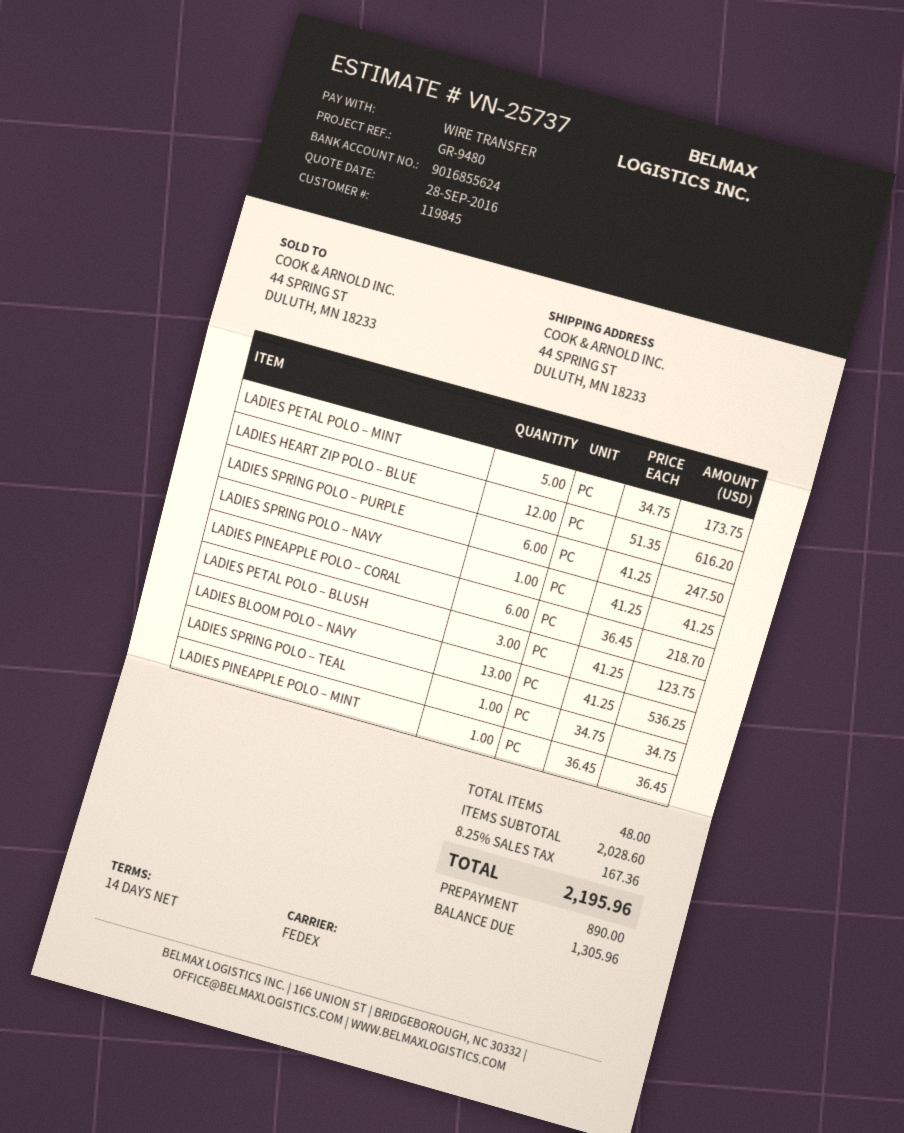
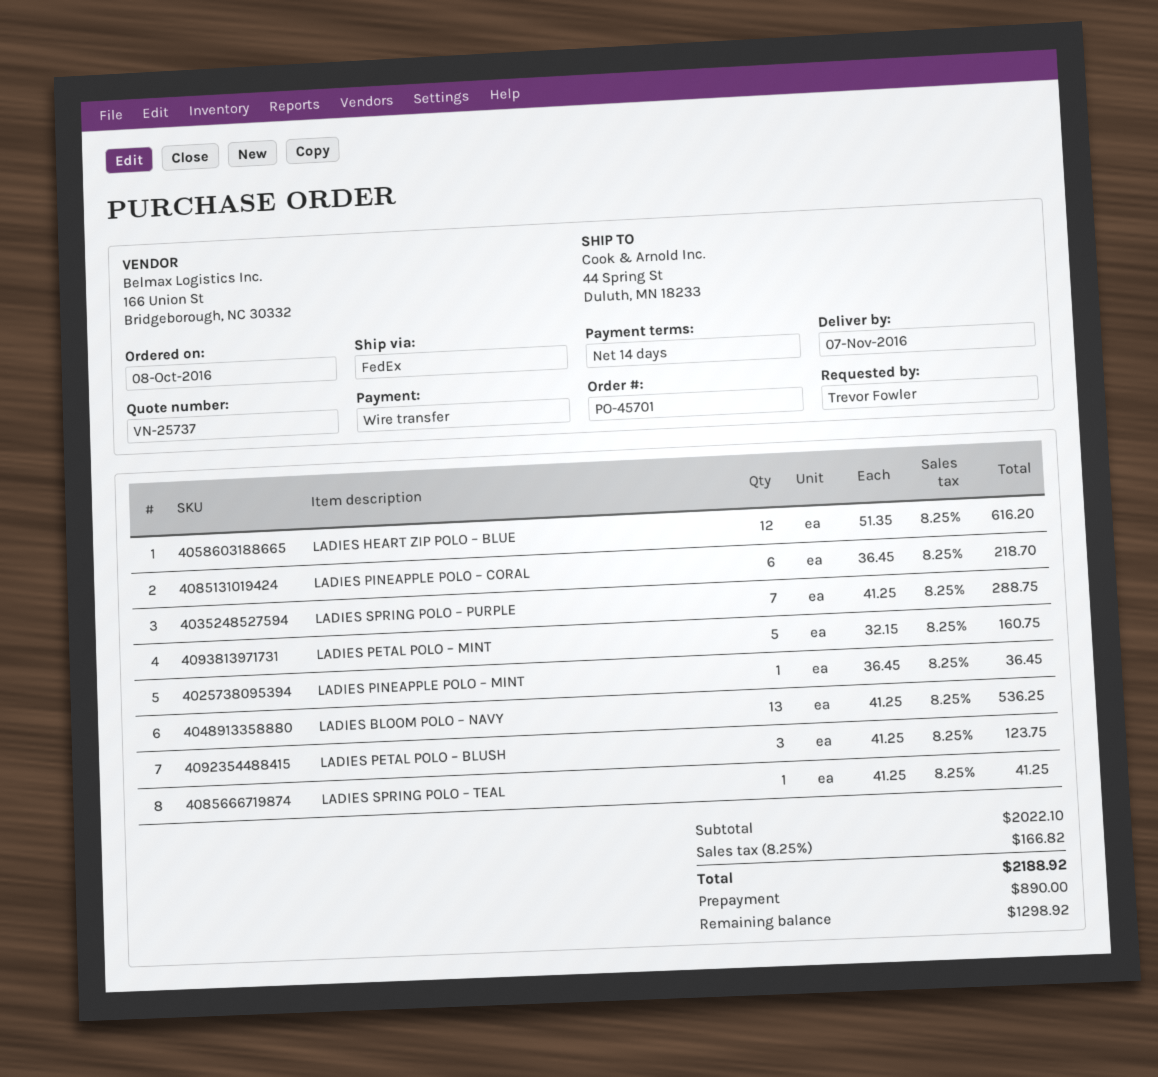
LADIES PETAL POLO – MINT: 5 x 34.75 = 173.75 -> 5 x 32.15 = 160.75
LADIES SPRING POLO – PURPLE: 6 x 41.25 = 247.50 -> 7 x 41.25 = 288.75
LADIES SPRING POLO – NAVY: 1 x 41.25 = 41.25 -> none
LADIES SPRING POLO – TEAL: 1 x 34.75 = 34.75 -> 1 x 41.25 = 41.25
subtotal: 2028.60 -> 2022.10
tax: 8.25% = 167.36 -> 8.25% = 166.82
total: 2195.96 -> 2188.92
balance: 1305.96 -> 1298.92

